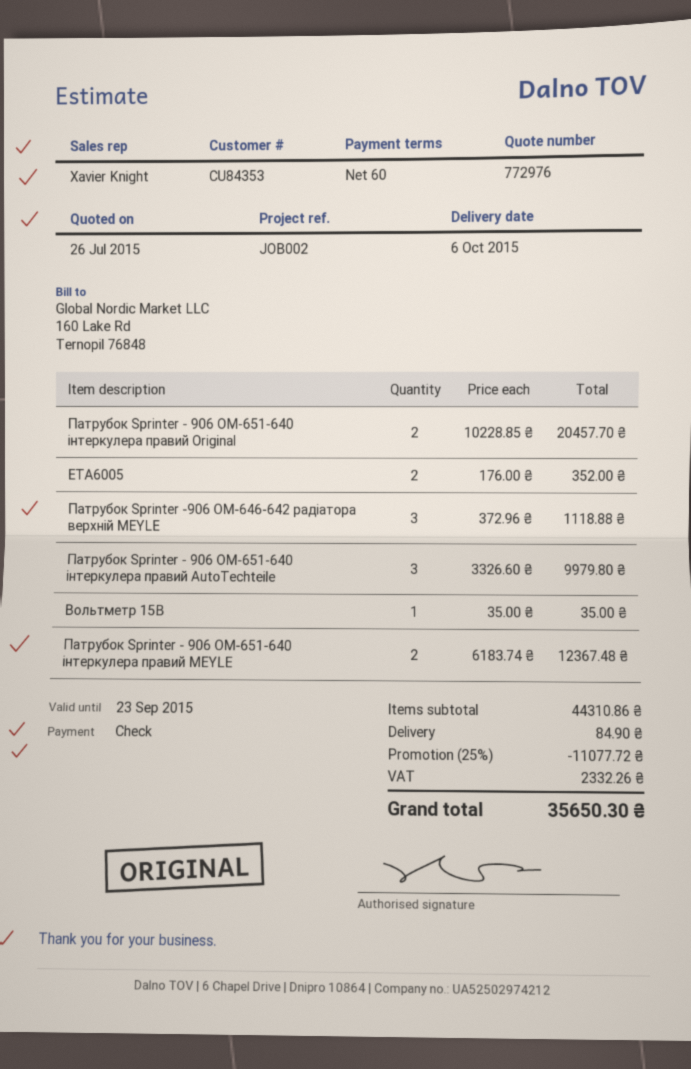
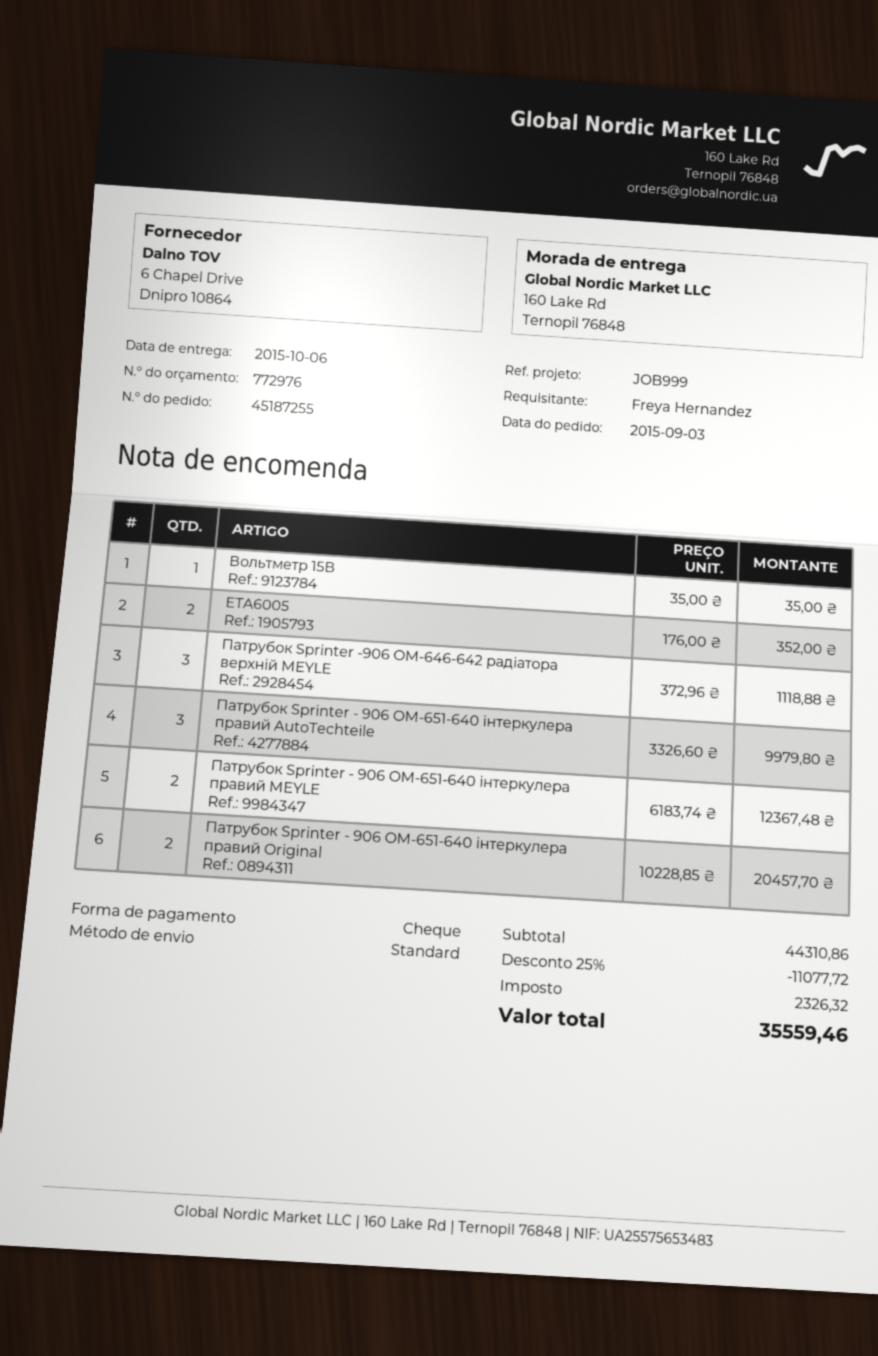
reference: JOB002 -> JOB999
shipping: 84.90 -> none
tax: 2332.26 -> 2326.32
total: 35650.30 -> 35559.46

